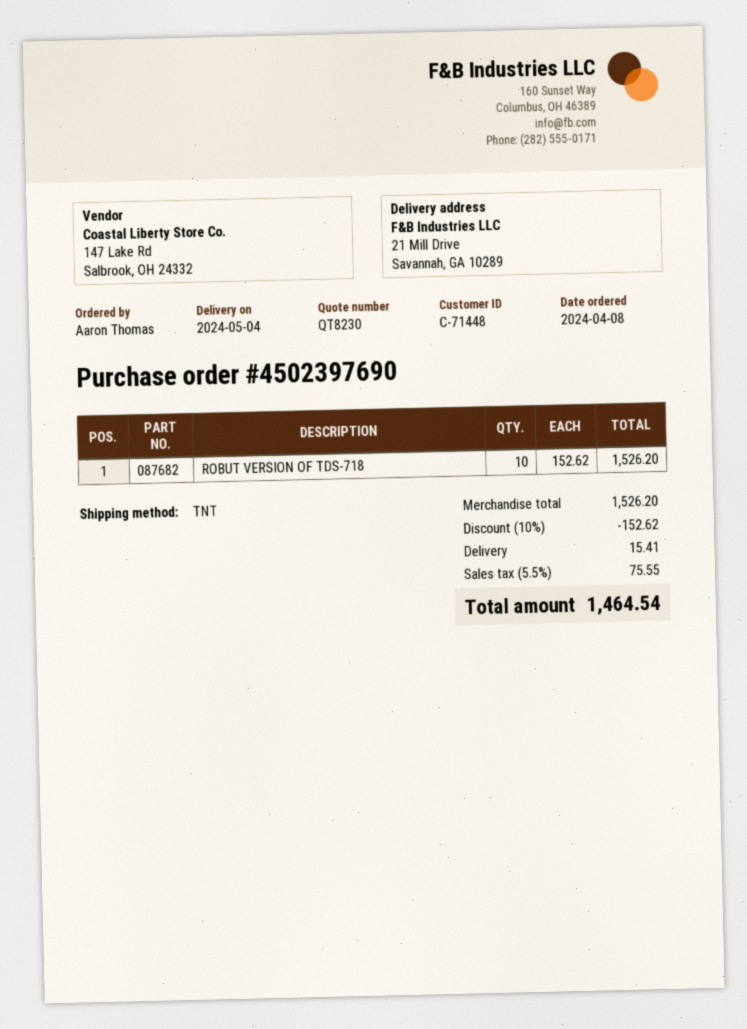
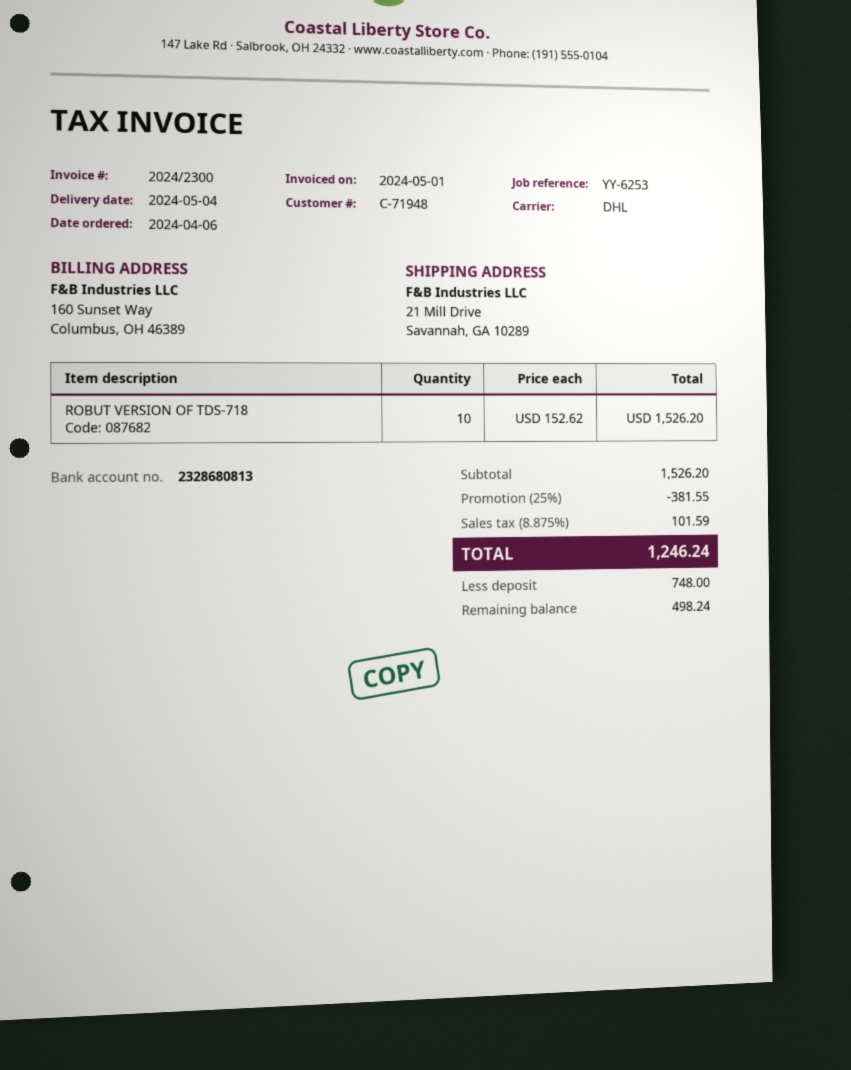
order date: 2024-04-08 -> 2024-04-06
customer number: C-71448 -> C-71948
shipping method: TNT -> DHL
discount: 10% = 152.62 -> 25% = 381.55
shipping: 15.41 -> none
tax: 5.5% = 75.55 -> 8.875% = 101.59
total: 1464.54 -> 1246.24

